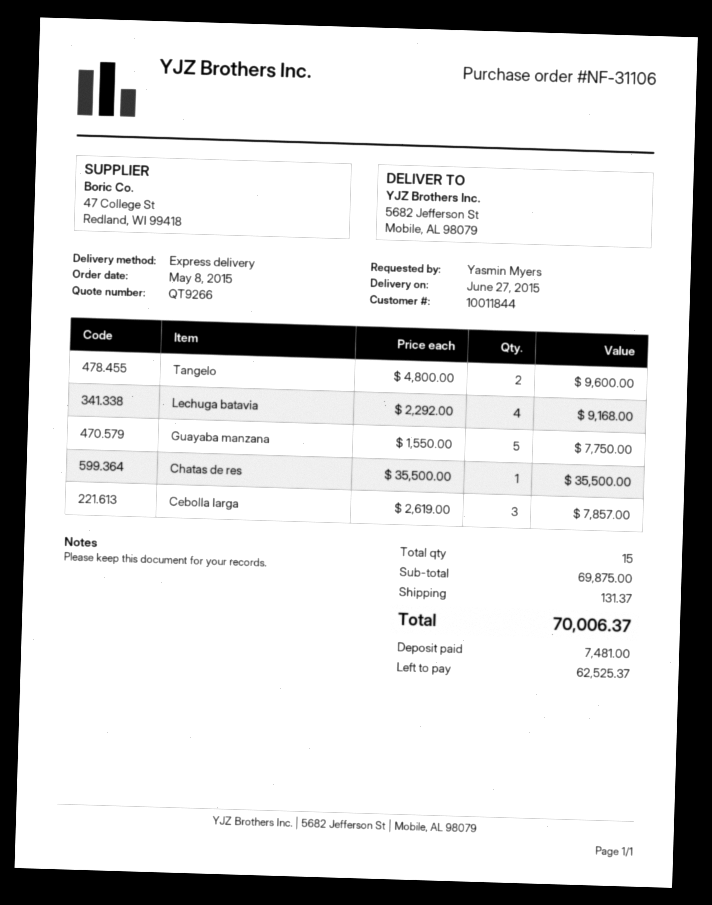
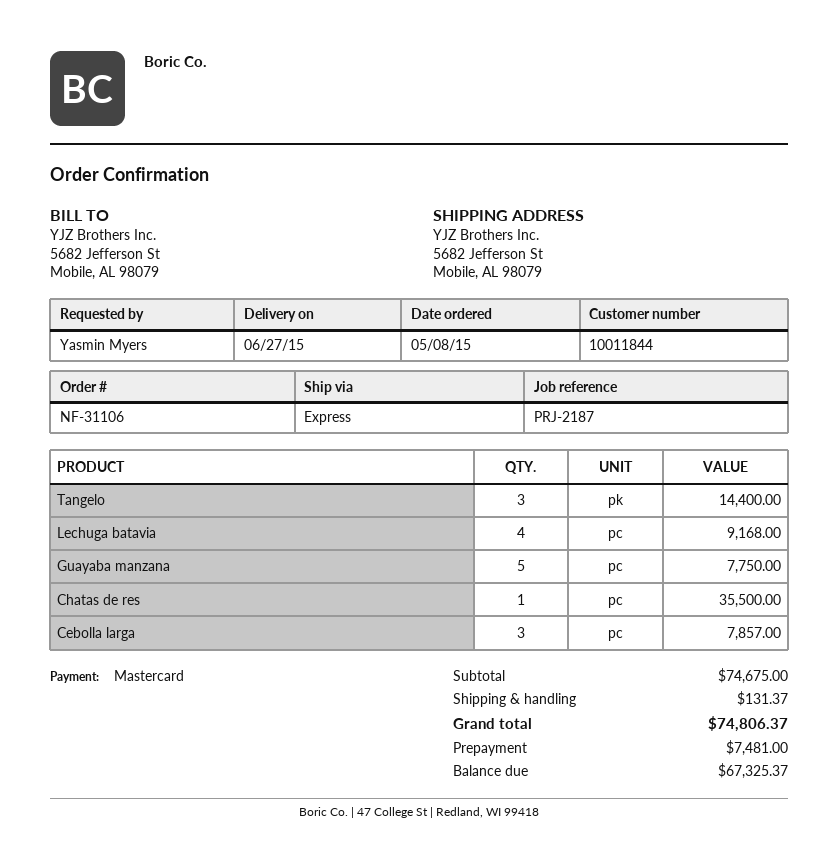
Tangelo: 2 for 9600.00 -> 3 for 14400.00
subtotal: 69875.00 -> 74675.00
total: 70006.37 -> 74806.37
balance: 62525.37 -> 67325.37

